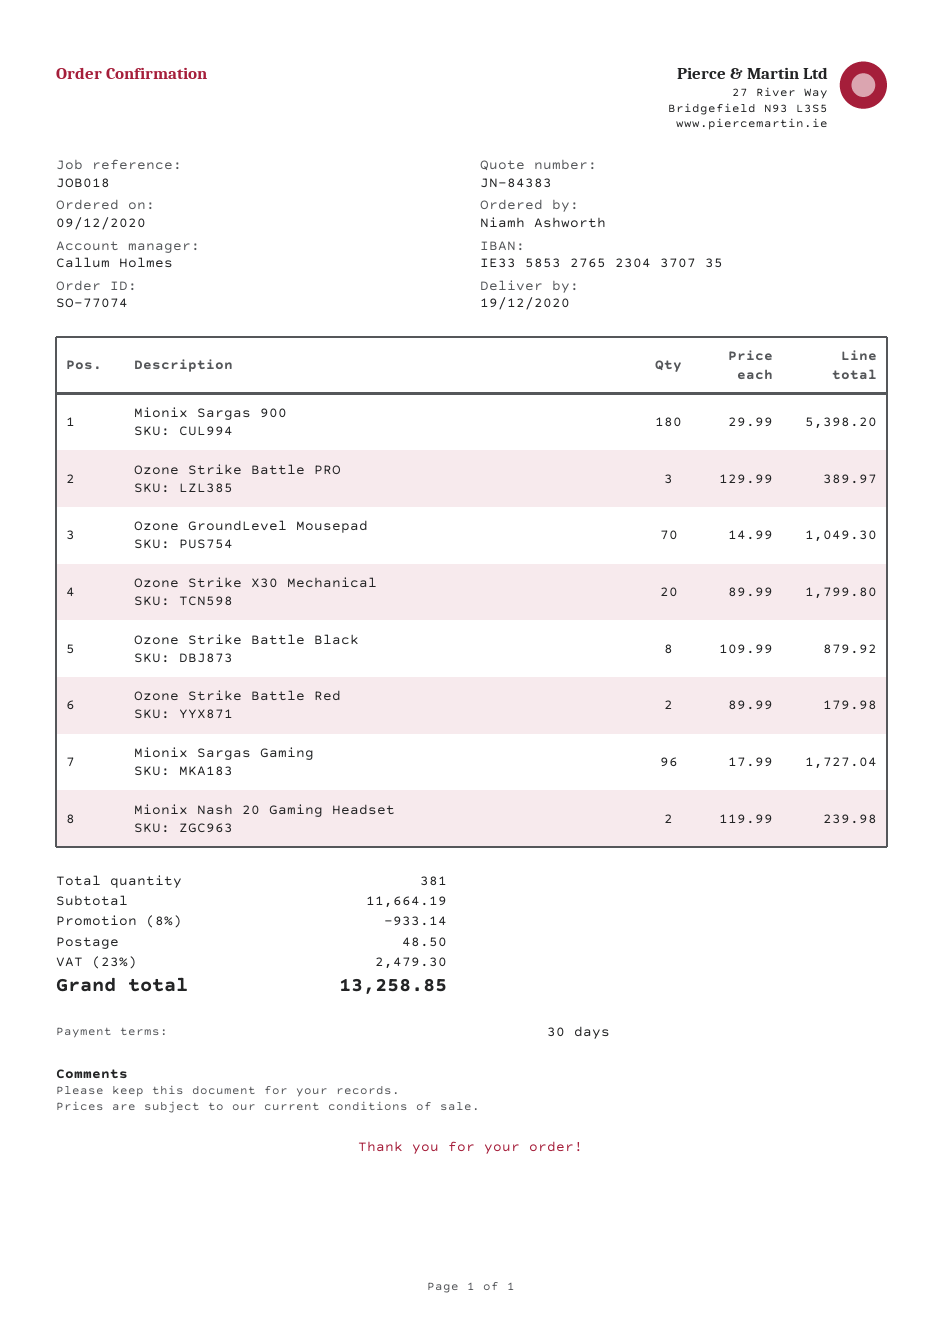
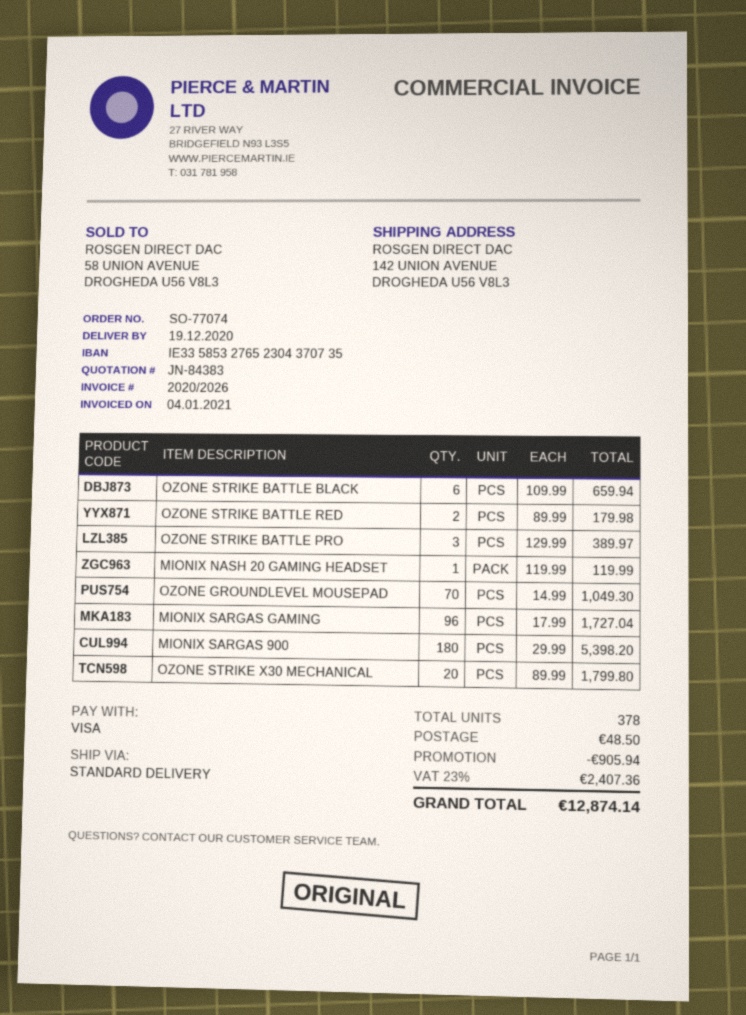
Ozone Strike Battle Black: 8 x 109.99 = 879.92 -> 6 x 109.99 = 659.94
Mionix Nash 20 Gaming Headset: 2 x 119.99 = 239.98 -> 1 x 119.99 = 119.99
total quantity: 381 -> 378
discount: 933.14 -> 905.94
tax: 23% = 2479.30 -> 23% = 2407.36
total: 13258.85 -> 12874.14

